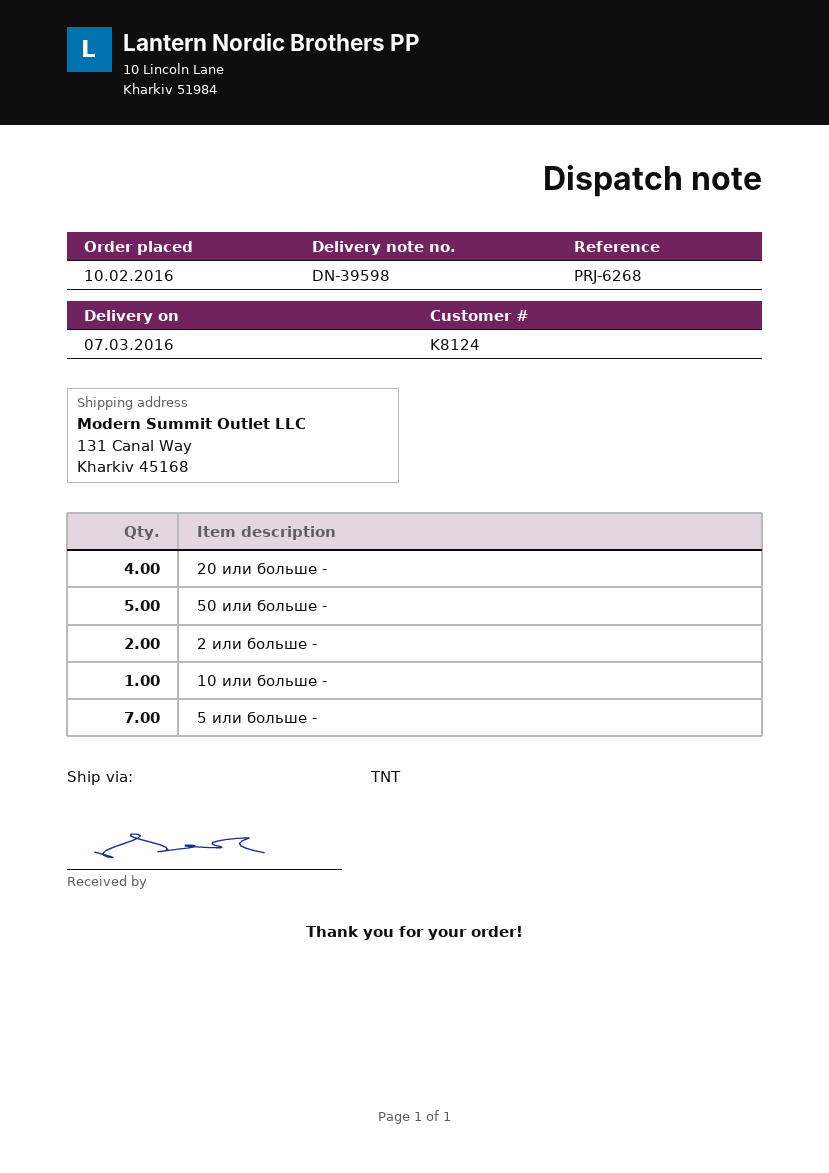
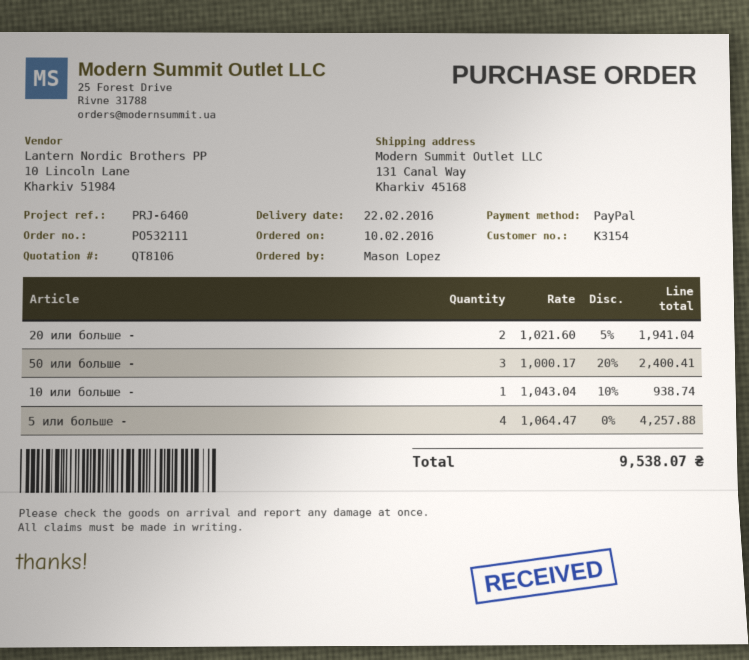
delivery date: 2016-03-07 -> 2016-02-22
customer number: K8124 -> K3154
reference: PRJ-6268 -> PRJ-6460
20 или больше -: 4 -> 2
50 или больше -: 5 -> 3
2 или больше -: 2 -> none
5 или больше -: 7 -> 4

